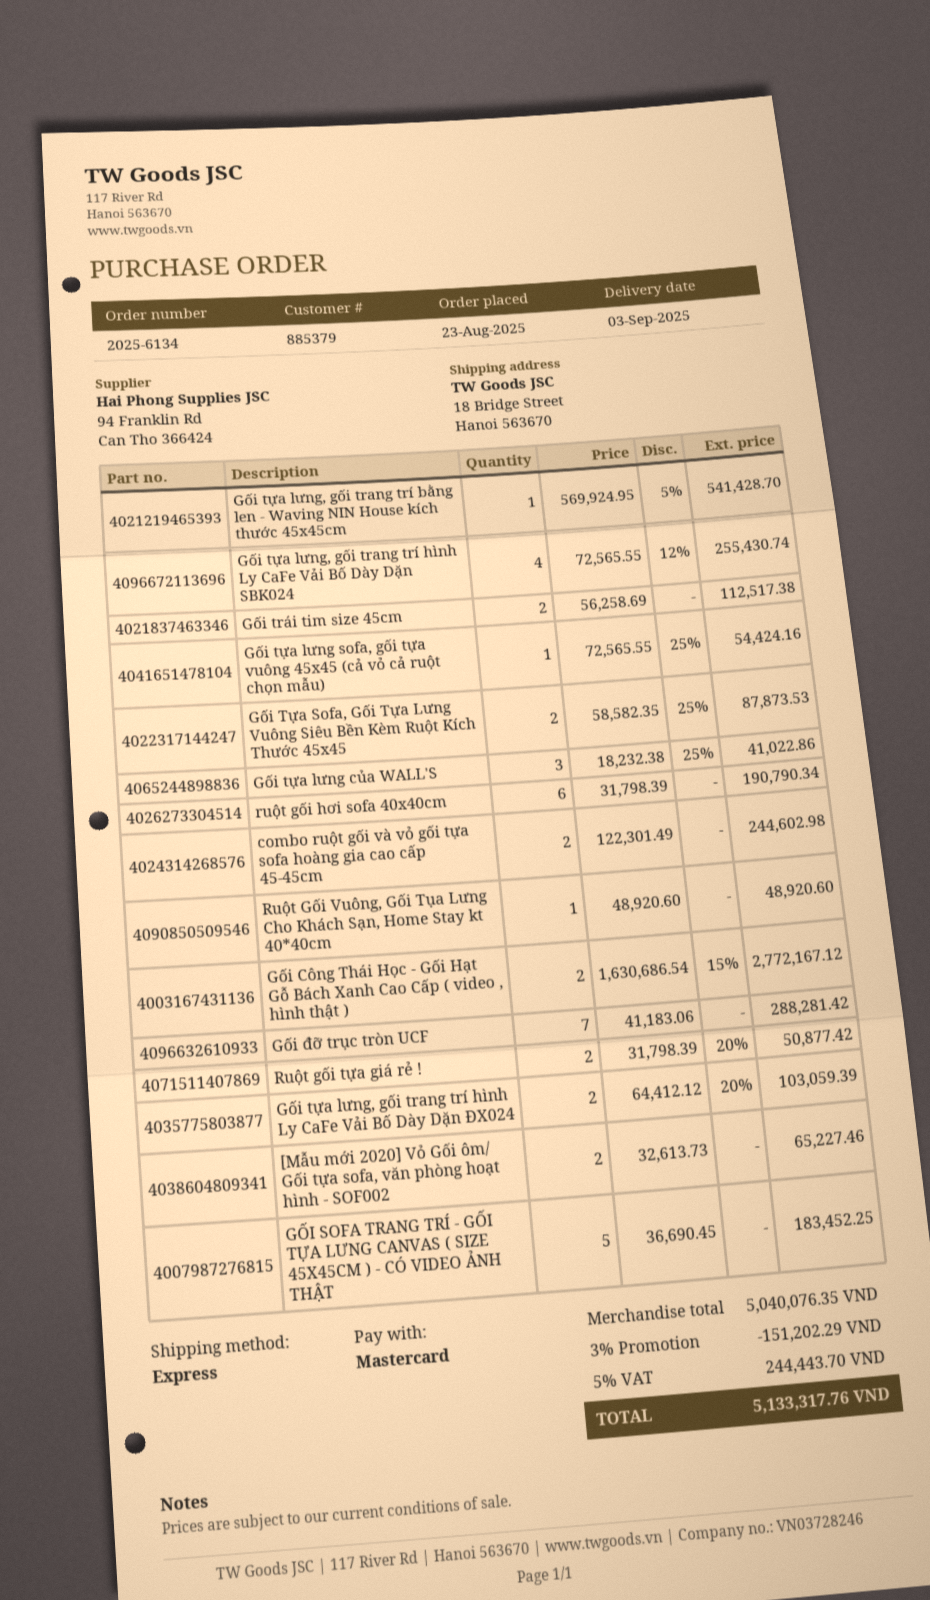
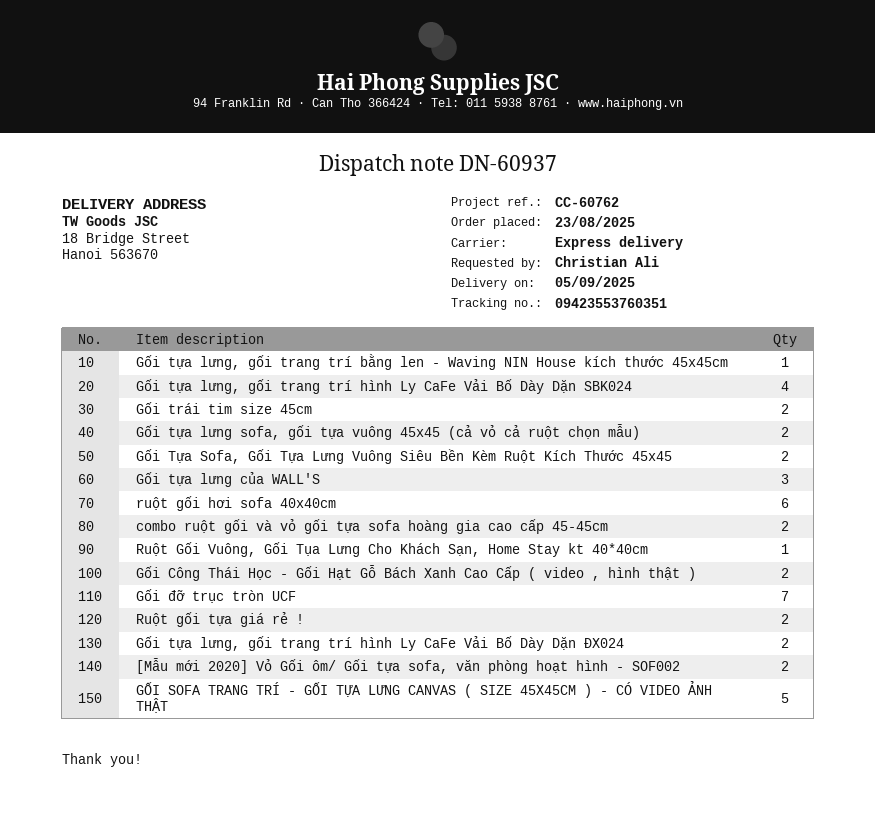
delivery date: 2025-09-03 -> 2025-09-05
Gối tựa lưng sofa, gối tựa vuông 45x45 (cả vỏ cả ruột chọn mẫu): 1 -> 2

